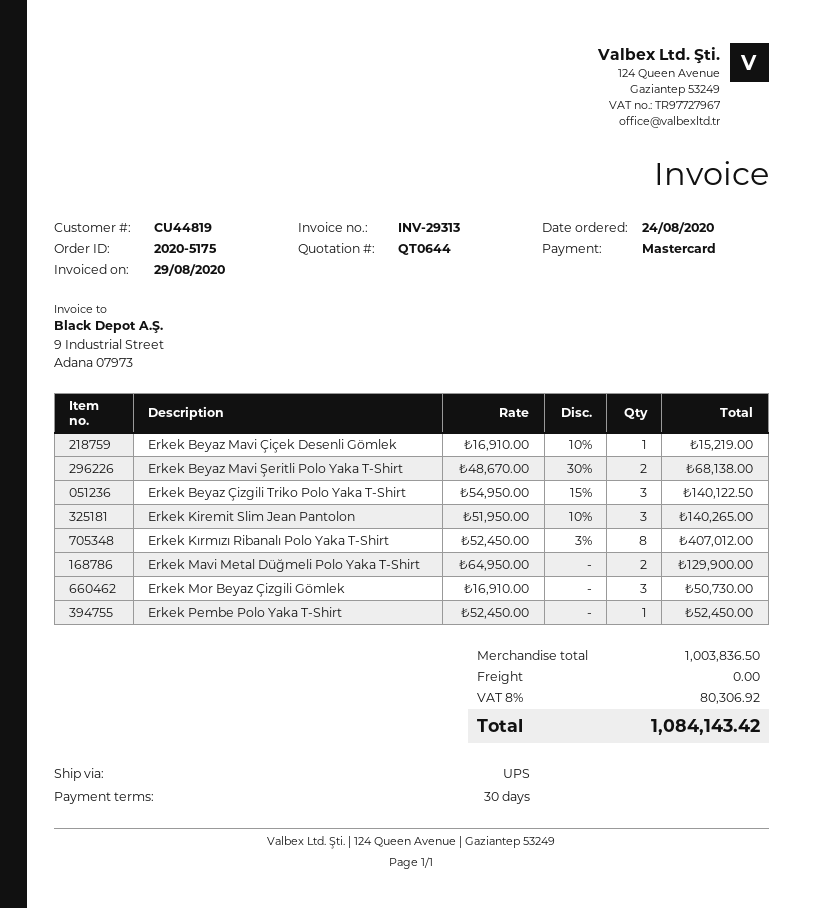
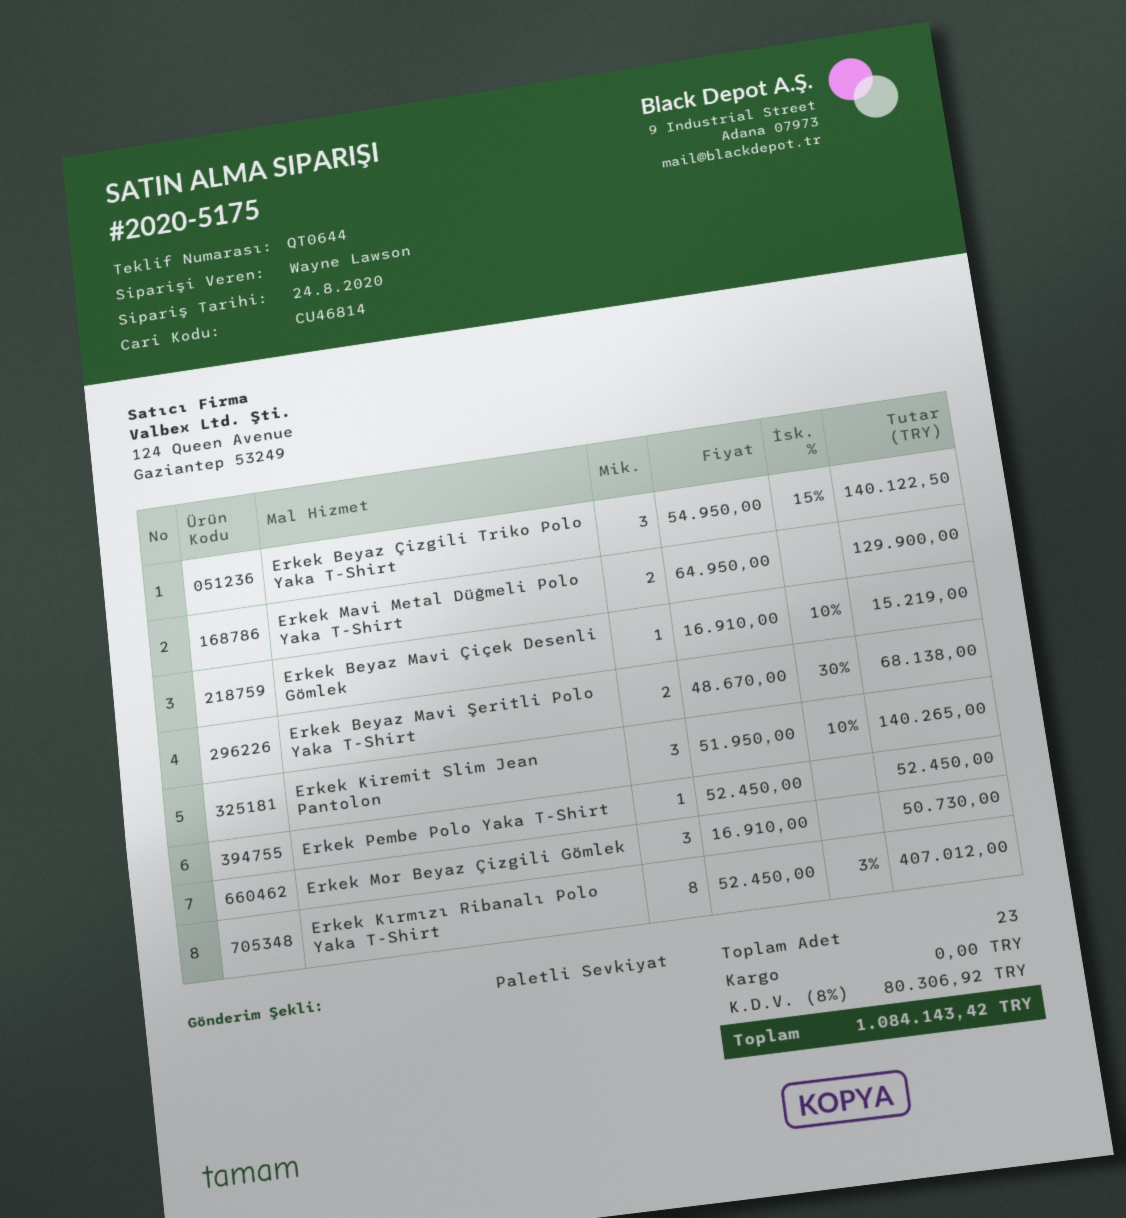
customer number: CU44819 -> CU46814
shipping method: UPS -> pallet freight

